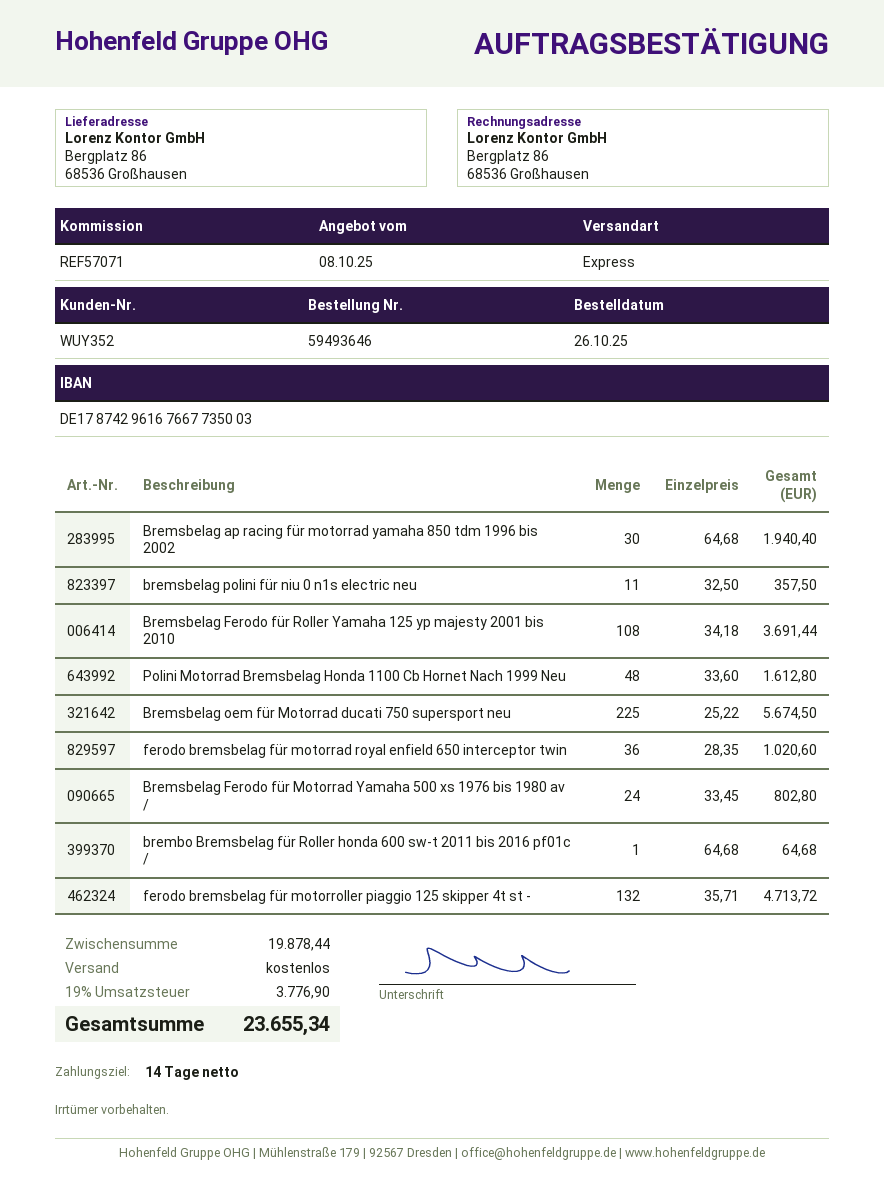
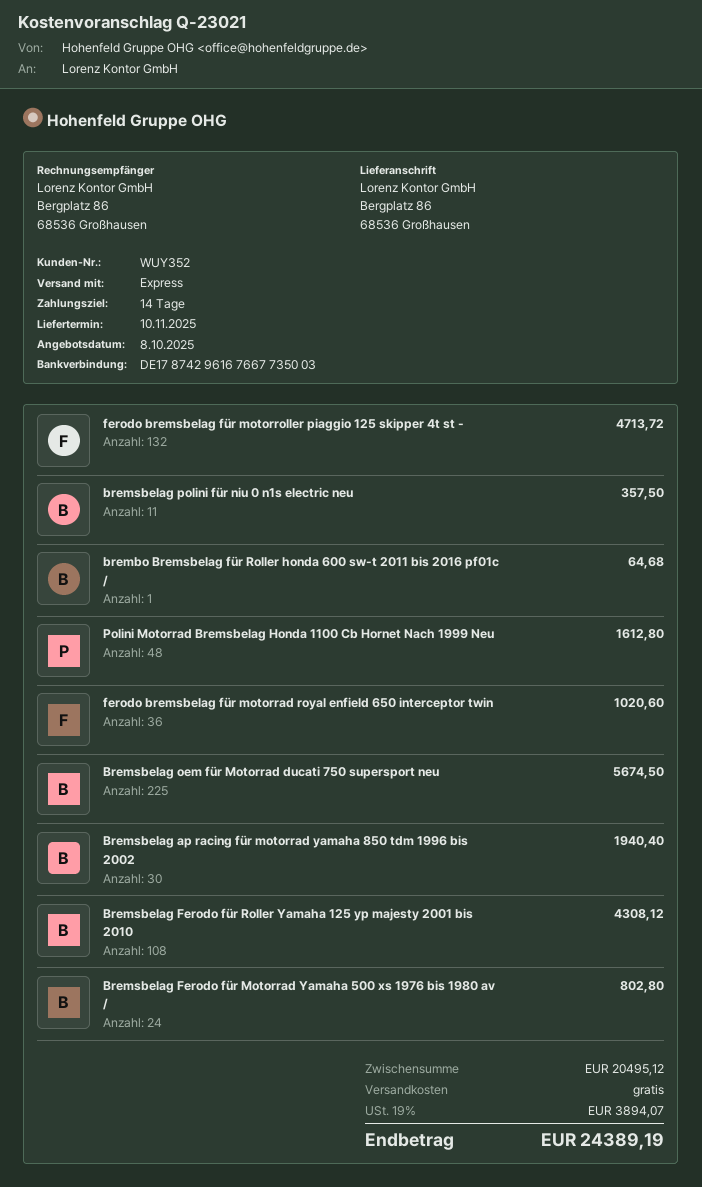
Bremsbelag Ferodo für Roller Yamaha 125 yp majesty 2001 bis 2010: 108 for 3691.44 -> 108 for 4308.12
subtotal: 19878.44 -> 20495.12
tax: 19% = 3776.90 -> 19% = 3894.07
total: 23655.34 -> 24389.19

